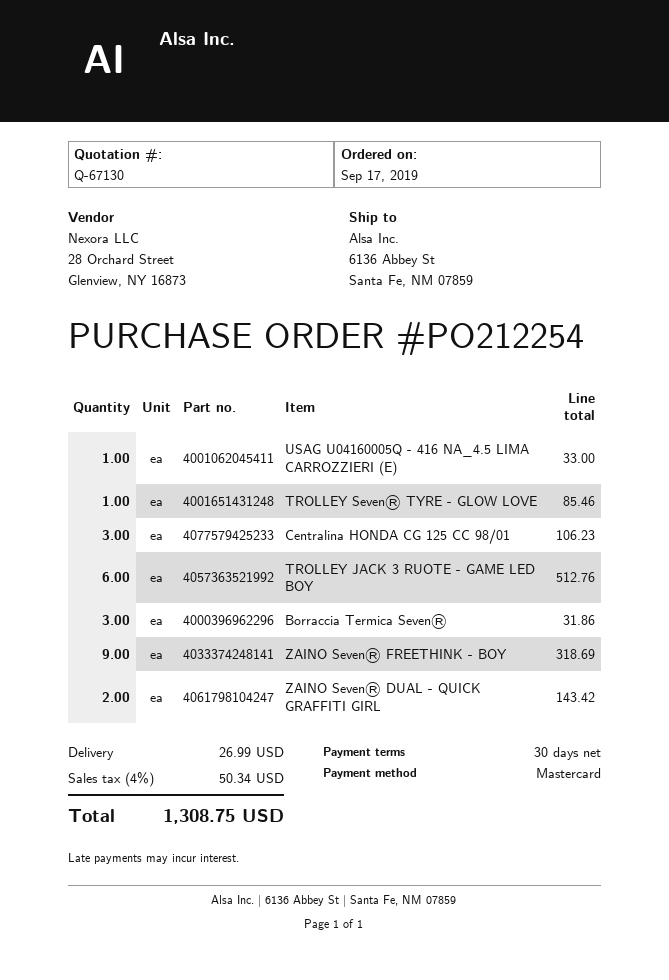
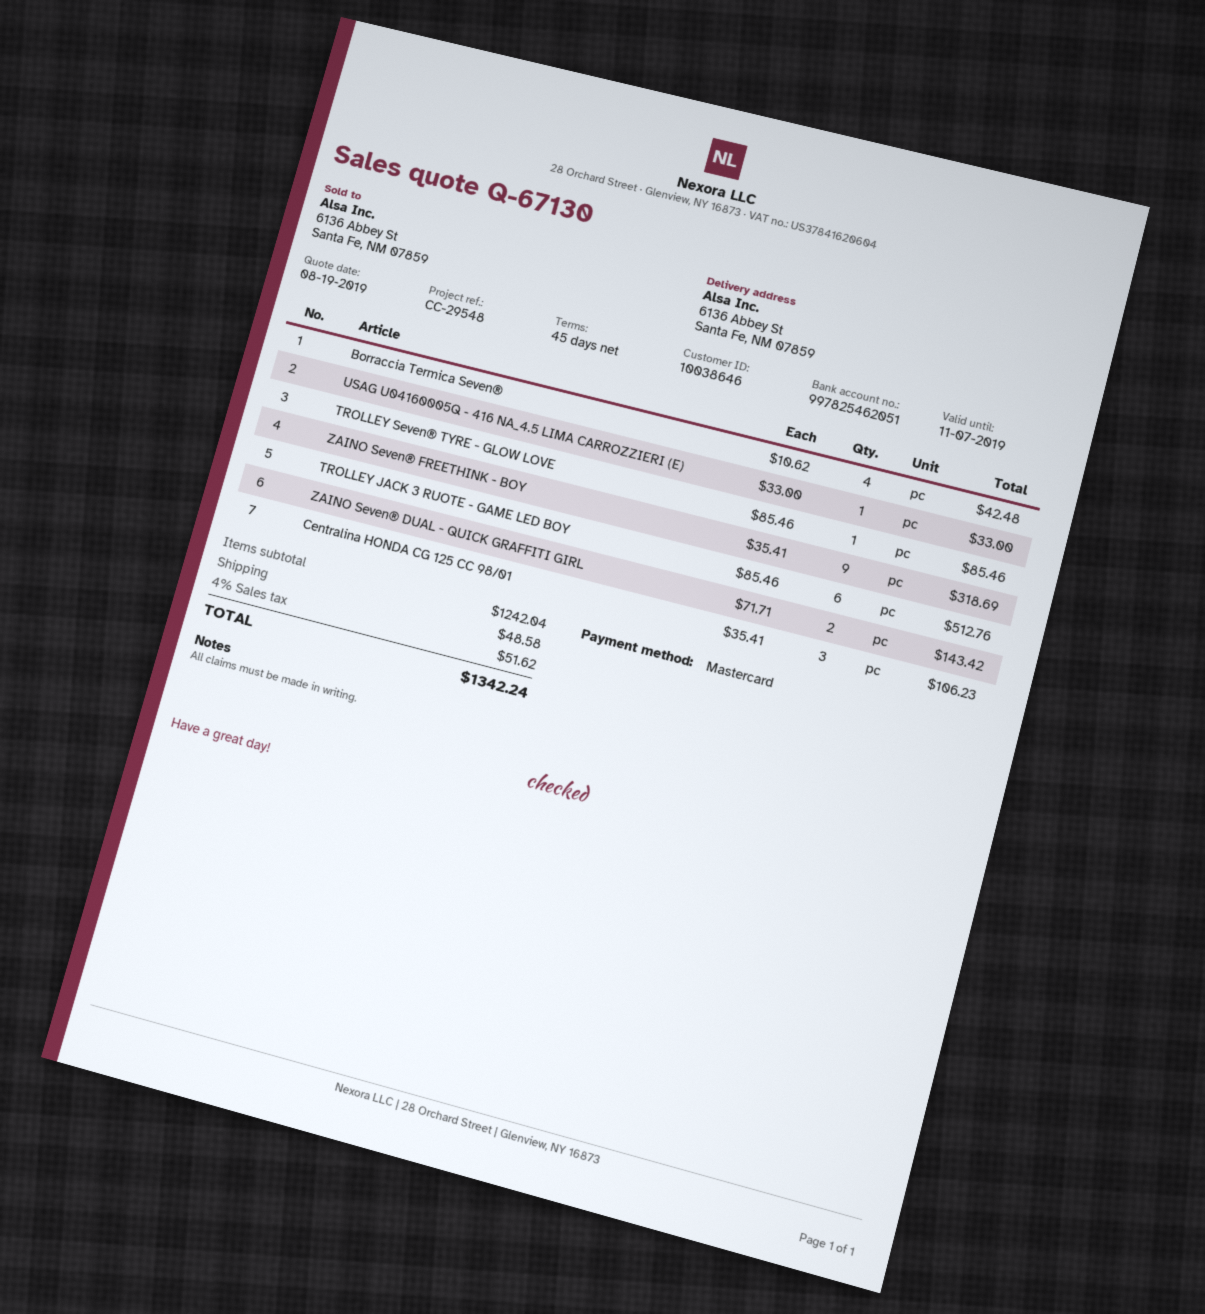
payment terms: 30 days -> 45 days
Borraccia Termica Seven®: 3 for 31.86 -> 4 for 42.48
shipping: 26.99 -> 48.58
tax: 4% = 50.34 -> 4% = 51.62
total: 1308.75 -> 1342.24

